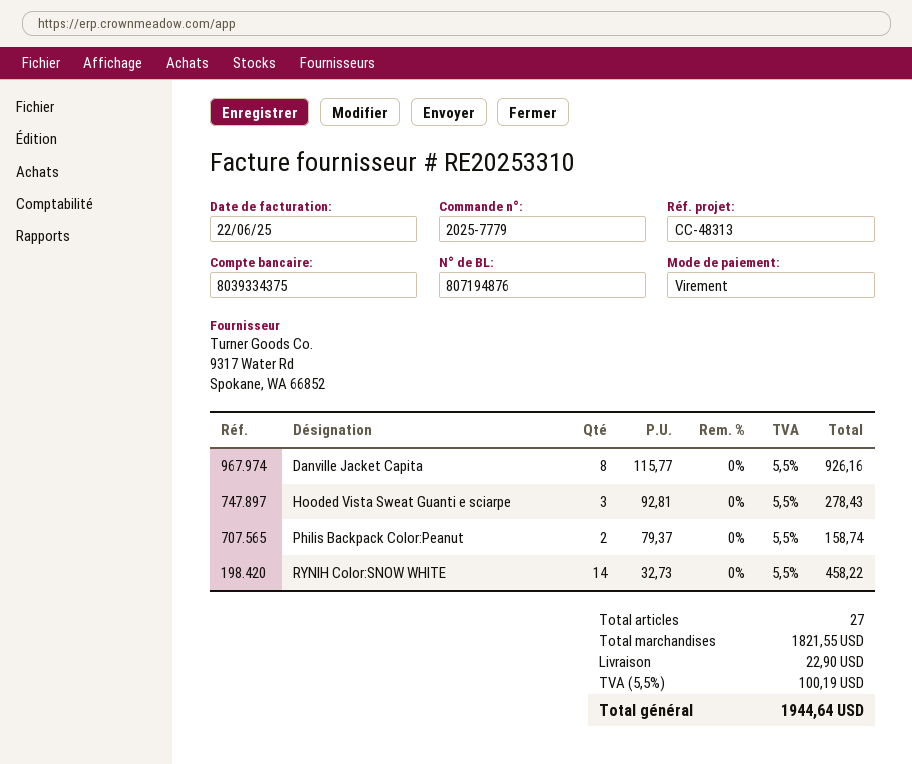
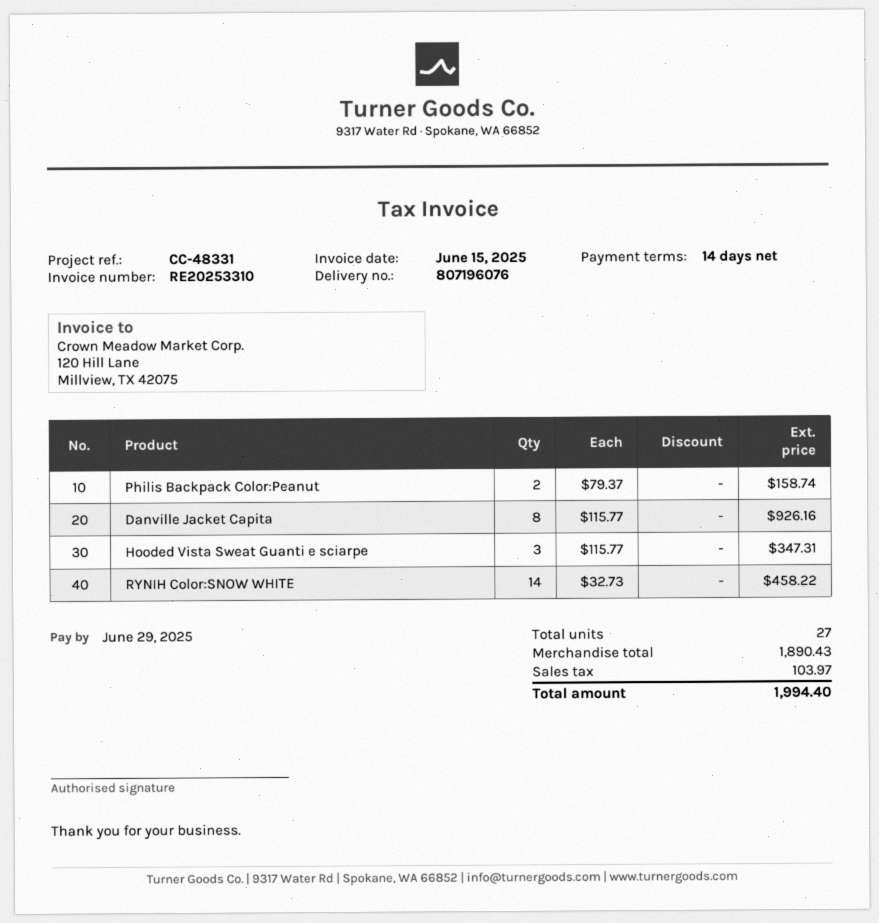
delivery note number: 807194876 -> 807196076
invoice date: 2025-06-22 -> 2025-06-15
reference: CC-48313 -> CC-48331
Hooded Vista Sweat Guanti e sciarpe: 3 x 92.81 = 278.43 -> 3 x 115.77 = 347.31
subtotal: 1821.55 -> 1890.43
shipping: 22.90 -> none
tax: 100.19 -> 103.97
total: 1944.64 -> 1994.40

